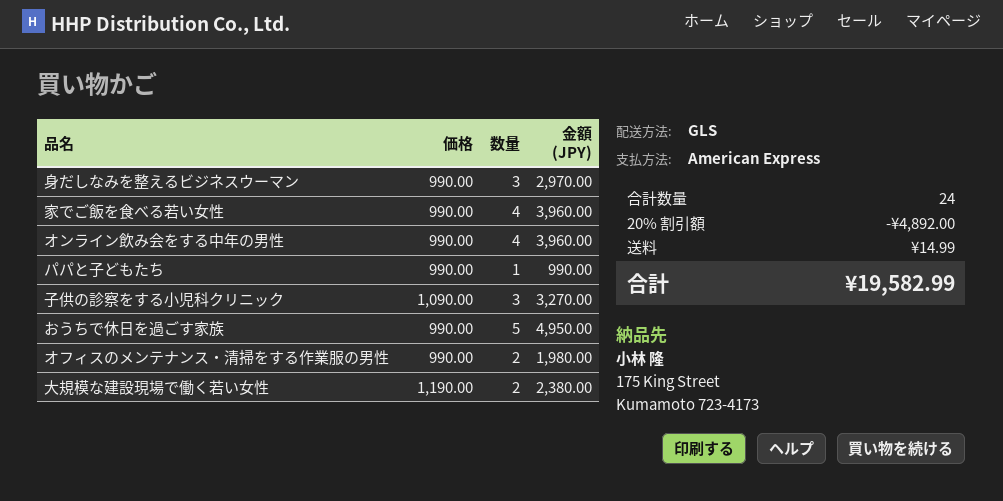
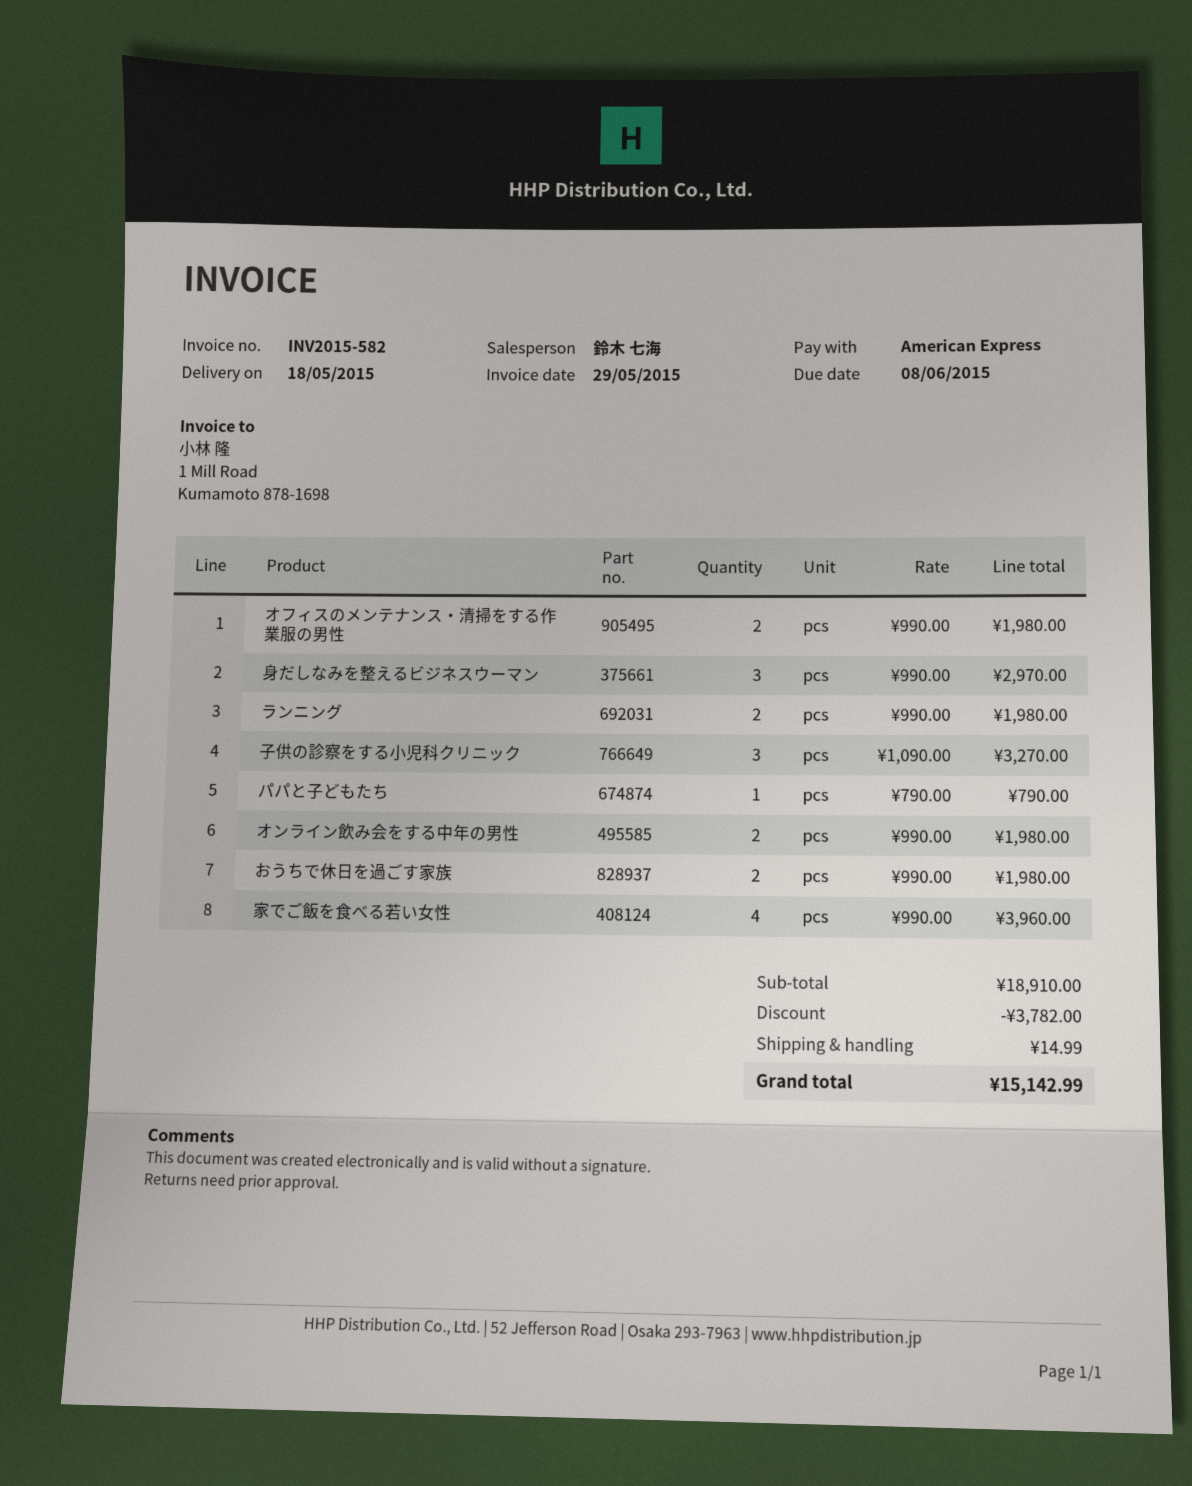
オンライン飲み会をする中年の男性: 4 x 990.00 = 3960.00 -> 2 x 990.00 = 1980.00
パパと子どもたち: 1 x 990.00 = 990.00 -> 1 x 790.00 = 790.00
おうちで休日を過ごす家族: 5 x 990.00 = 4950.00 -> 2 x 990.00 = 1980.00
大規模な建設現場で働く若い女性: 2 x 1190.00 = 2380.00 -> none
ランニング: none -> 2 x 990.00 = 1980.00
discount: 4892.00 -> 3782.00
total: 19582.99 -> 15142.99

